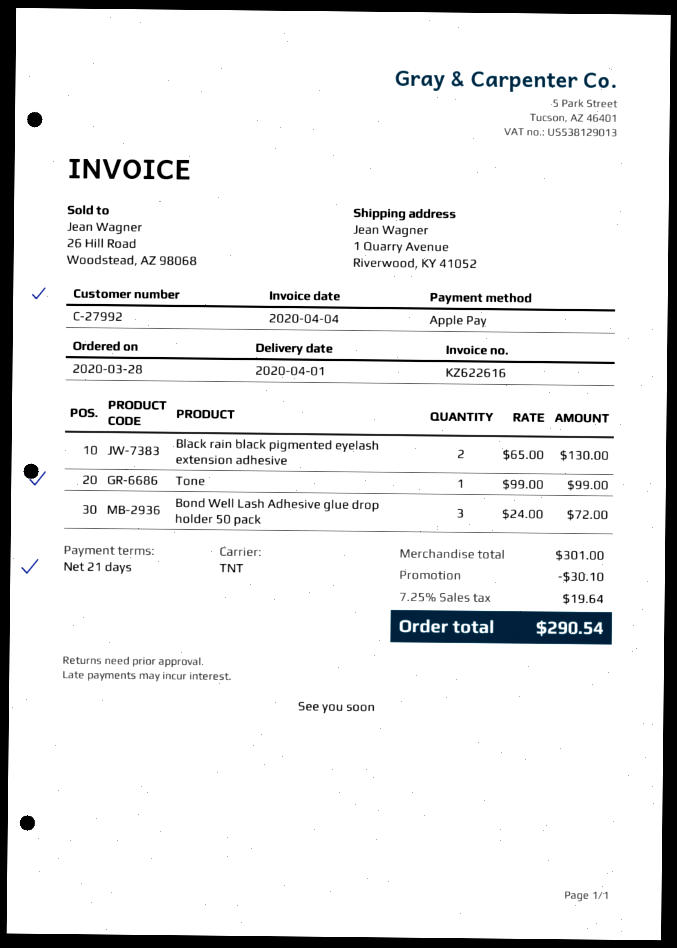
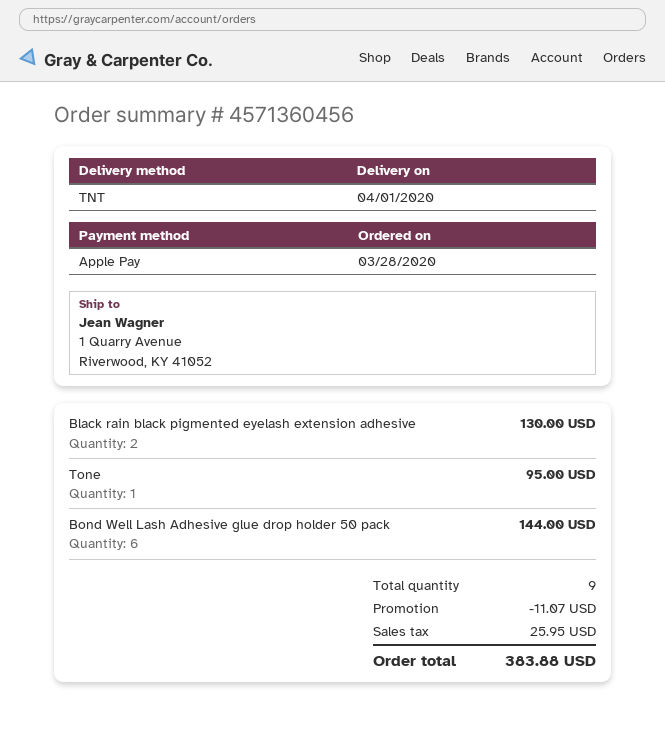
Tone: 1 for 99.00 -> 1 for 95.00
Bond Well Lash Adhesive glue drop holder 50 pack: 3 for 72.00 -> 6 for 144.00
discount: 30.10 -> 11.07
tax: 19.64 -> 25.95
total: 290.54 -> 383.88

